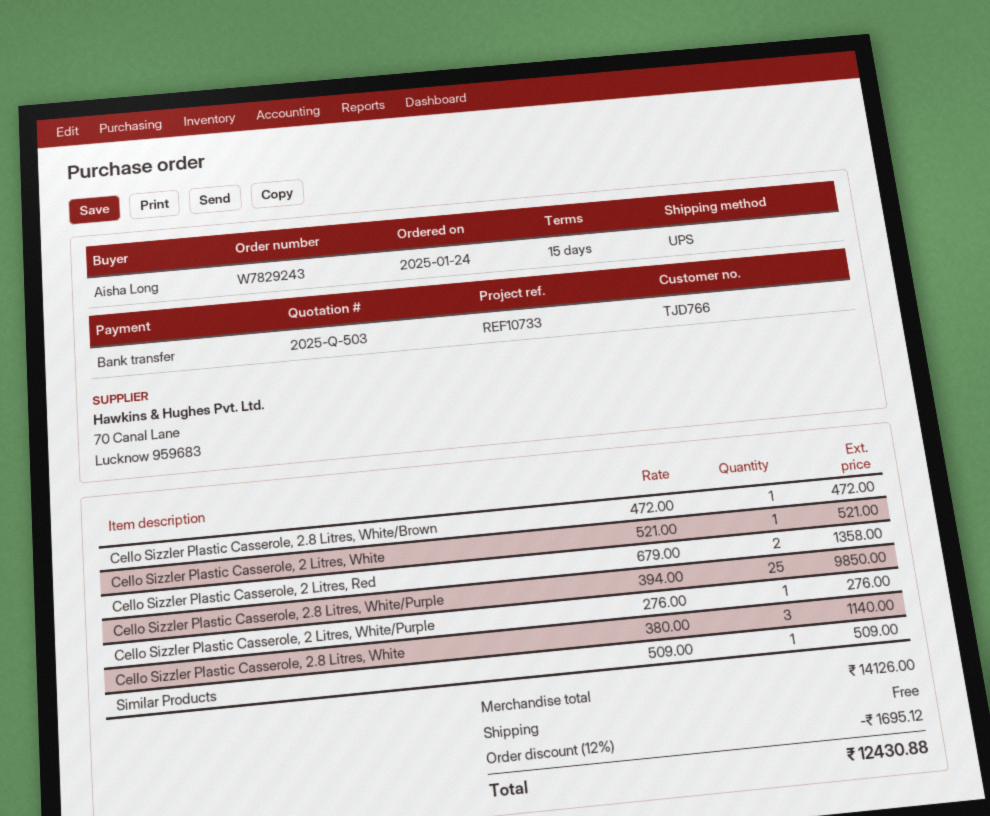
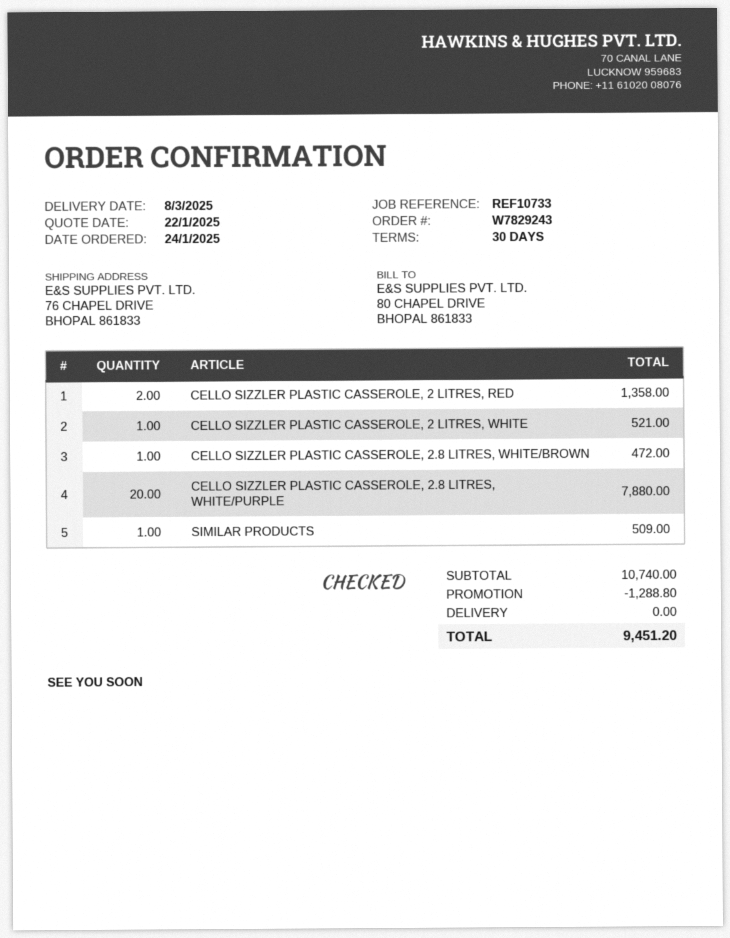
payment terms: 15 days -> 30 days
Cello Sizzler Plastic Casserole, 2.8 Litres, White/Purple: 25 for 9850.00 -> 20 for 7880.00
Cello Sizzler Plastic Casserole, 2 Litres, White/Purple: 1 for 276.00 -> none
Cello Sizzler Plastic Casserole, 2.8 Litres, White: 3 for 1140.00 -> none
subtotal: 14126.00 -> 10740.00
discount: 1695.12 -> 1288.80
total: 12430.88 -> 9451.20

